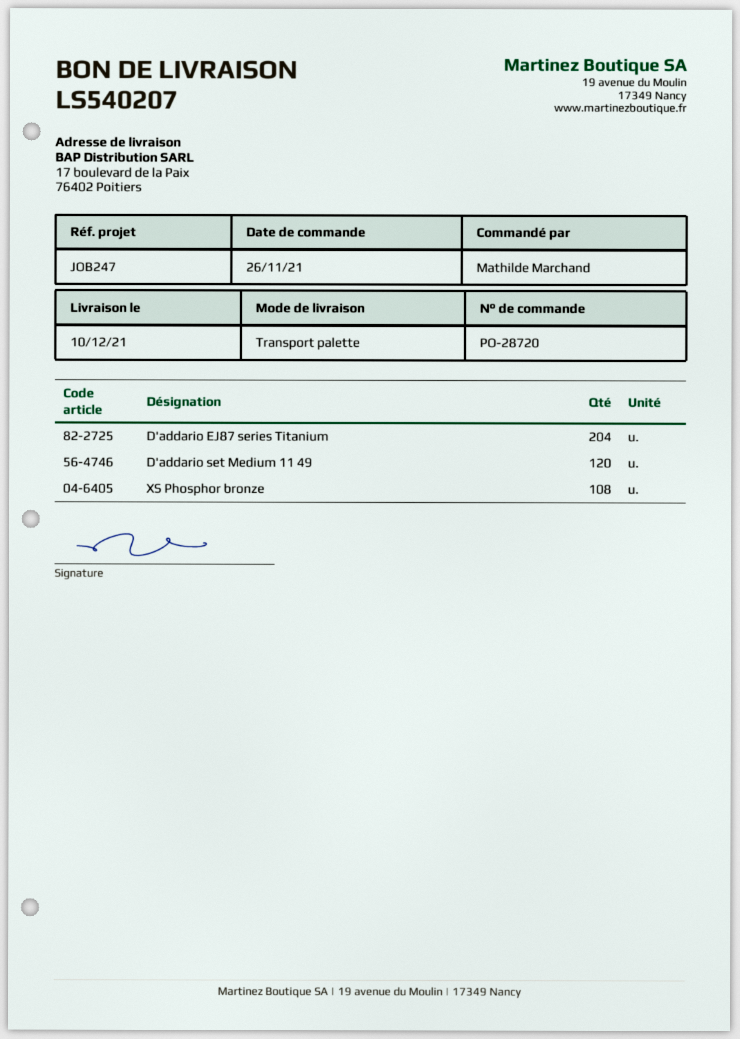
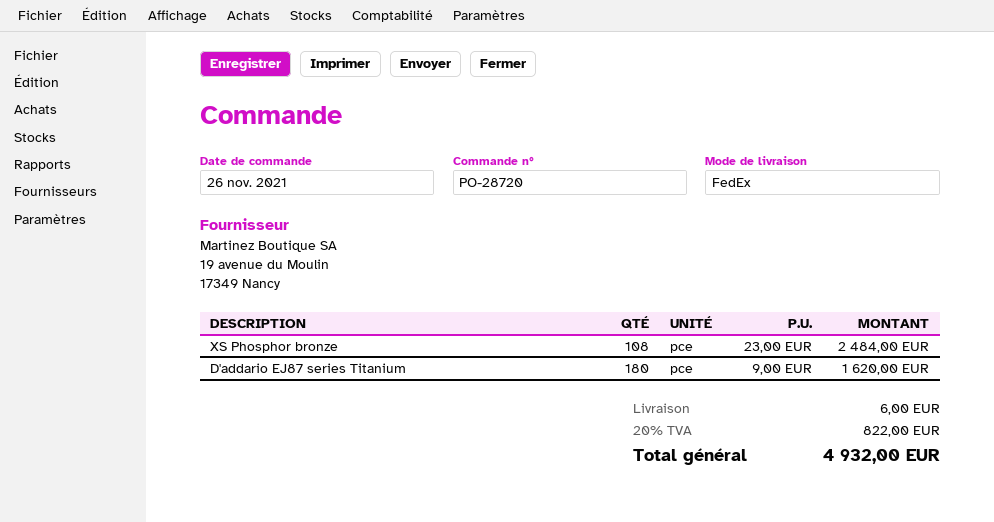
shipping method: pallet freight -> FedEx
D'addario EJ87 series Titanium: 204 -> 180
D'addario set Medium 11 49: 120 -> none

